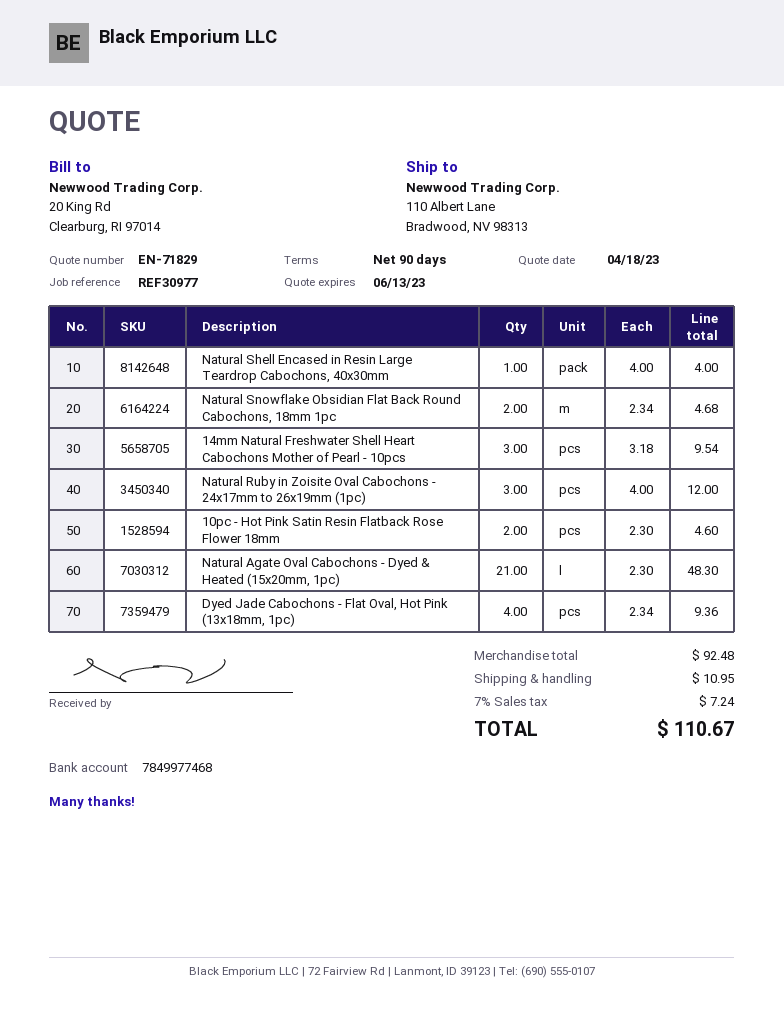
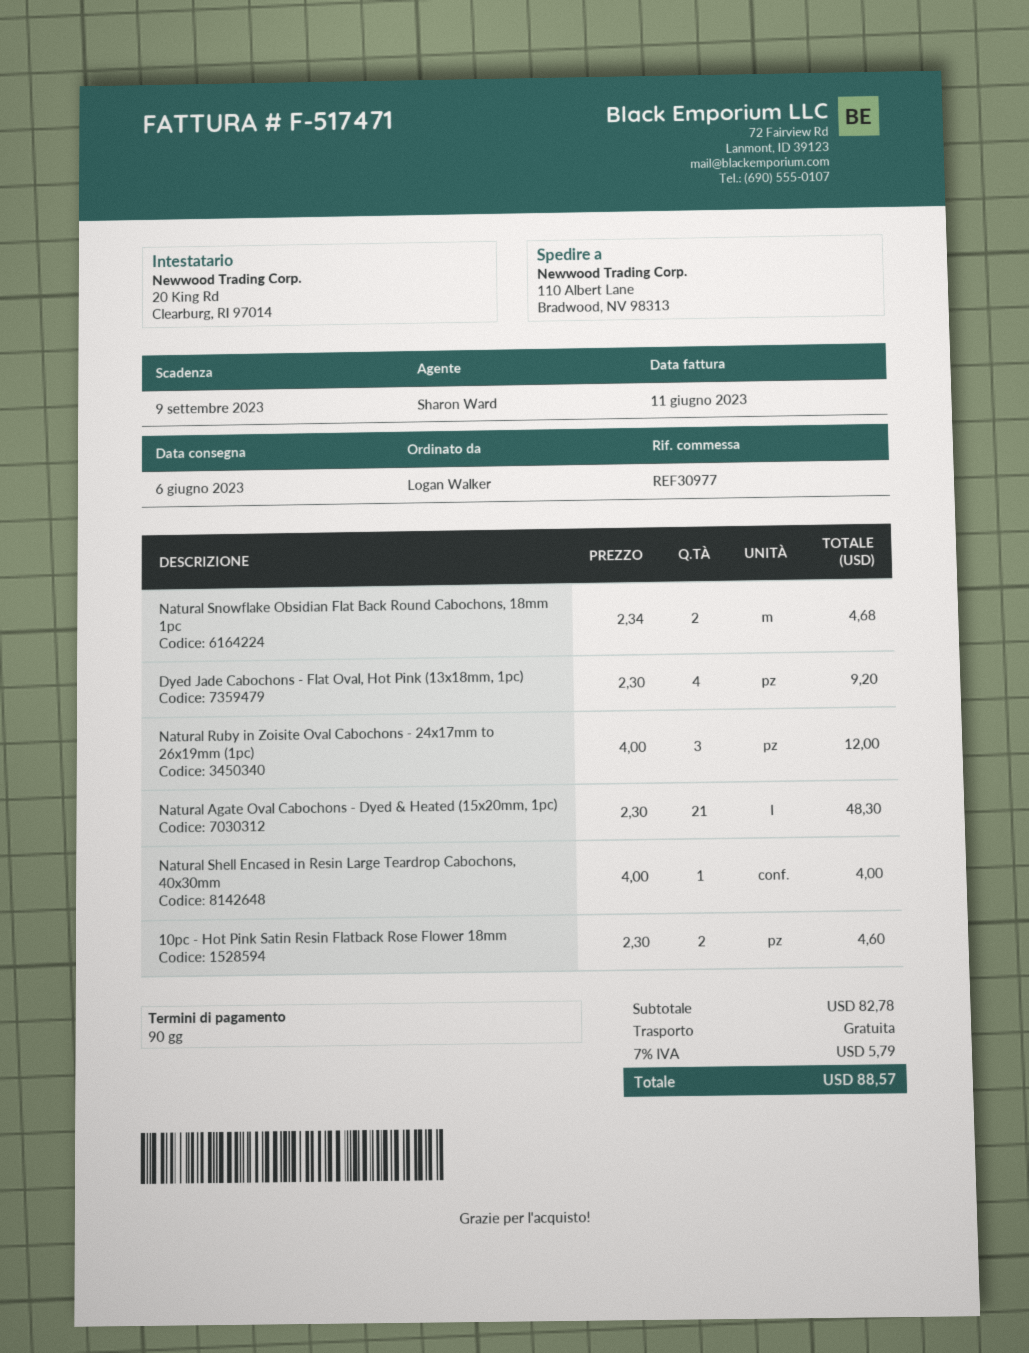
14mm Natural Freshwater Shell Heart Cabochons Mother of Pearl - 10pcs: 3 x 3.18 = 9.54 -> none
Dyed Jade Cabochons - Flat Oval, Hot Pink (13x18mm, 1pc): 4 x 2.34 = 9.36 -> 4 x 2.30 = 9.20
subtotal: 92.48 -> 82.78
shipping: 10.95 -> 0.00
tax: 7% = 7.24 -> 7% = 5.79
total: 110.67 -> 88.57

